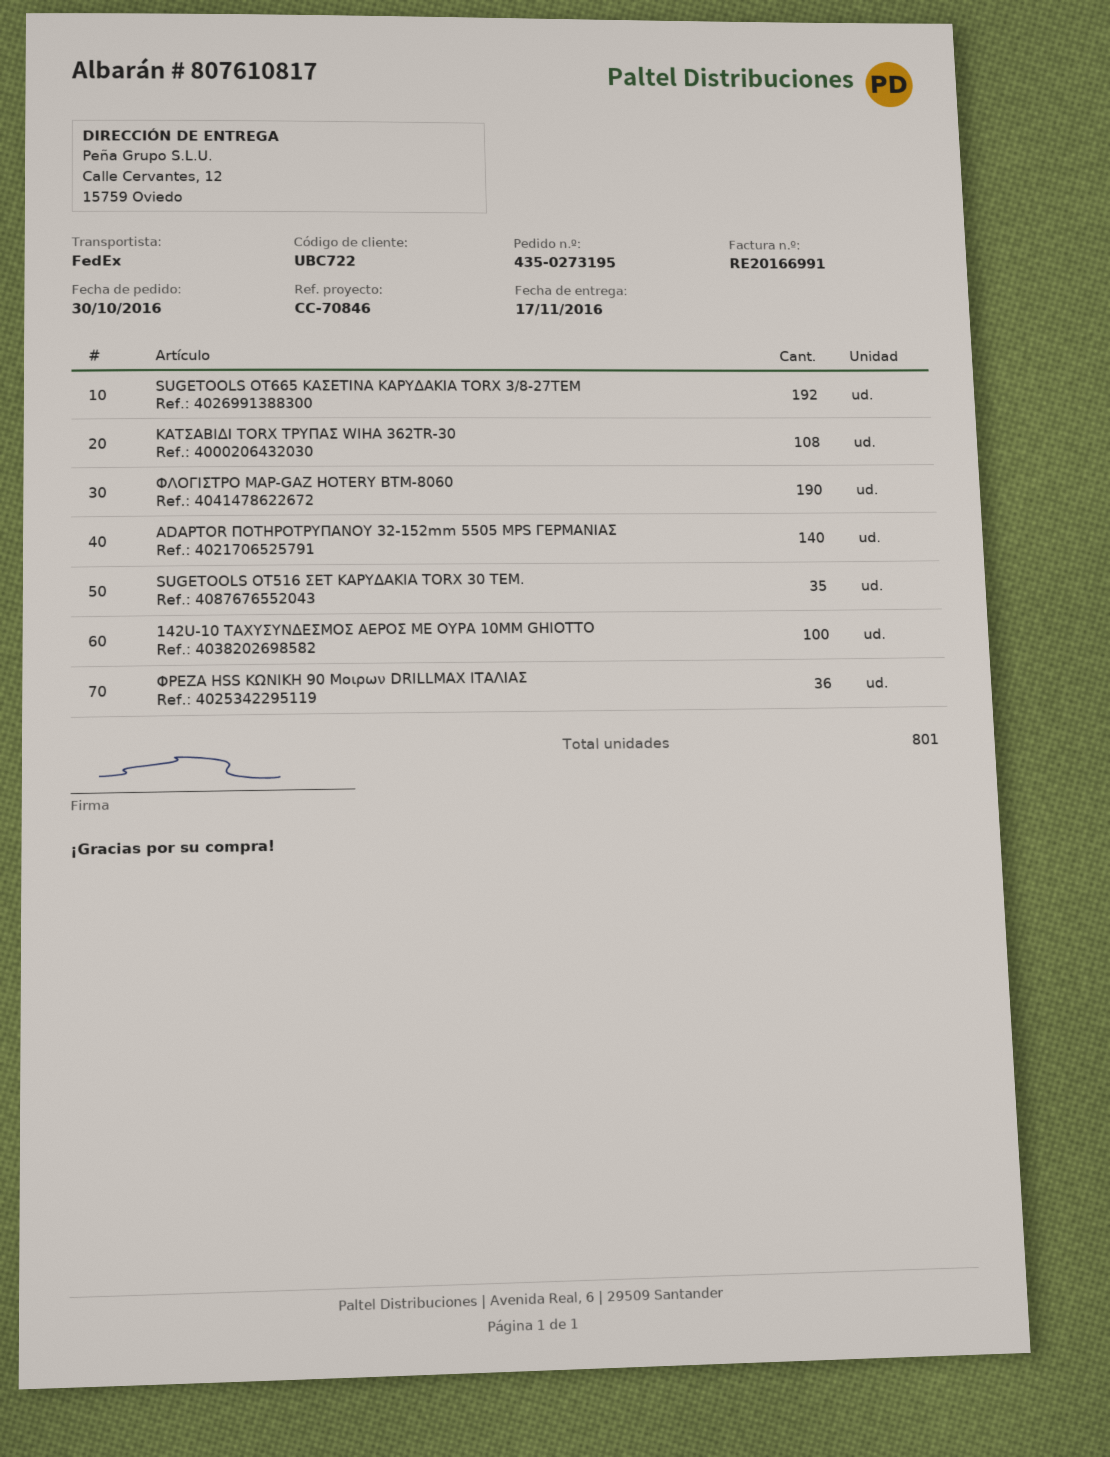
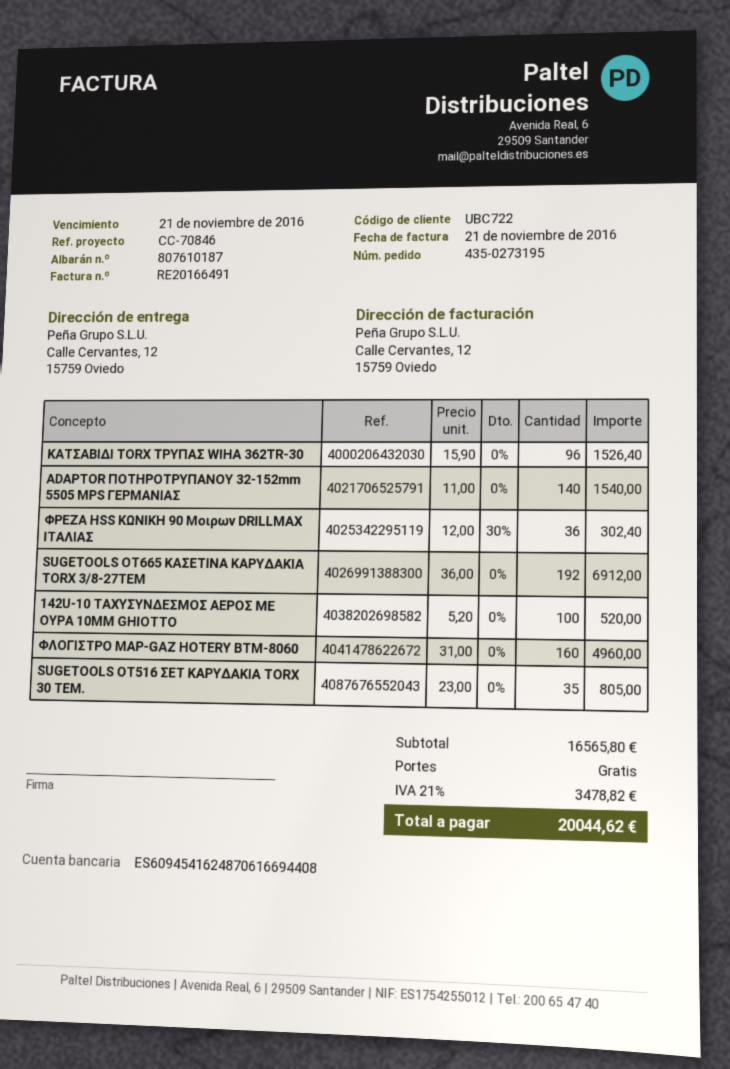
delivery note number: 807610817 -> 807610187
invoice number: RE20166991 -> RE20166491
ΚΑΤΣΑΒΙΔΙ TORX ΤΡΥΠΑΣ WIHA 362TR-30: 108 -> 96
ΦΛΟΓΙΣΤΡΟ ΜΑP-GAZ HOTERY BTM-8060: 190 -> 160

